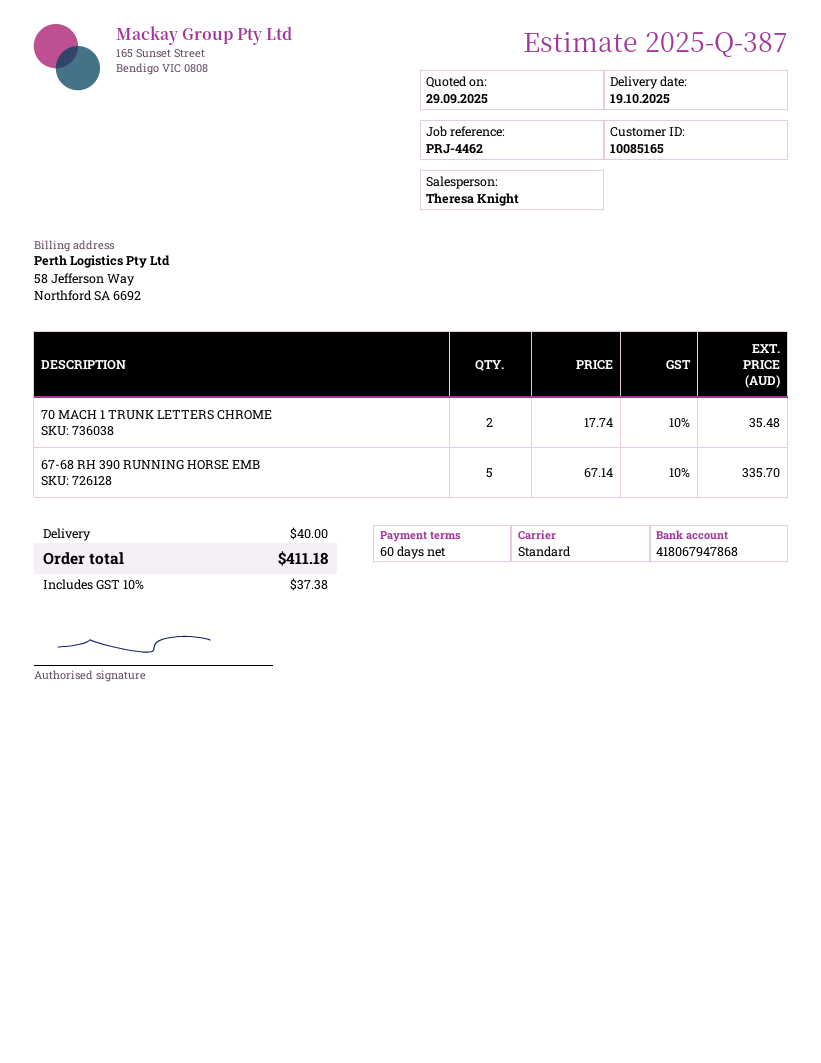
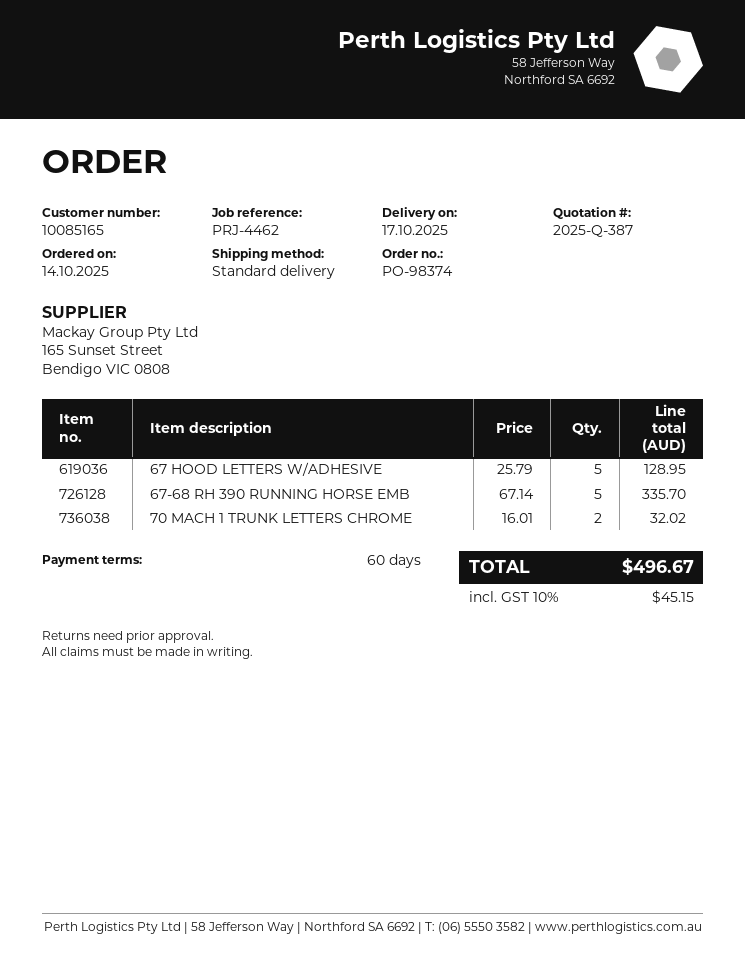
delivery date: 2025-10-19 -> 2025-10-17
70 MACH 1 TRUNK LETTERS CHROME: 2 x 17.74 = 35.48 -> 2 x 16.01 = 32.02
67 HOOD LETTERS W/ADHESIVE: none -> 5 x 25.79 = 128.95
shipping: 40.00 -> none
tax: 10% = 37.38 -> 10% = 45.15
total: 411.18 -> 496.67

